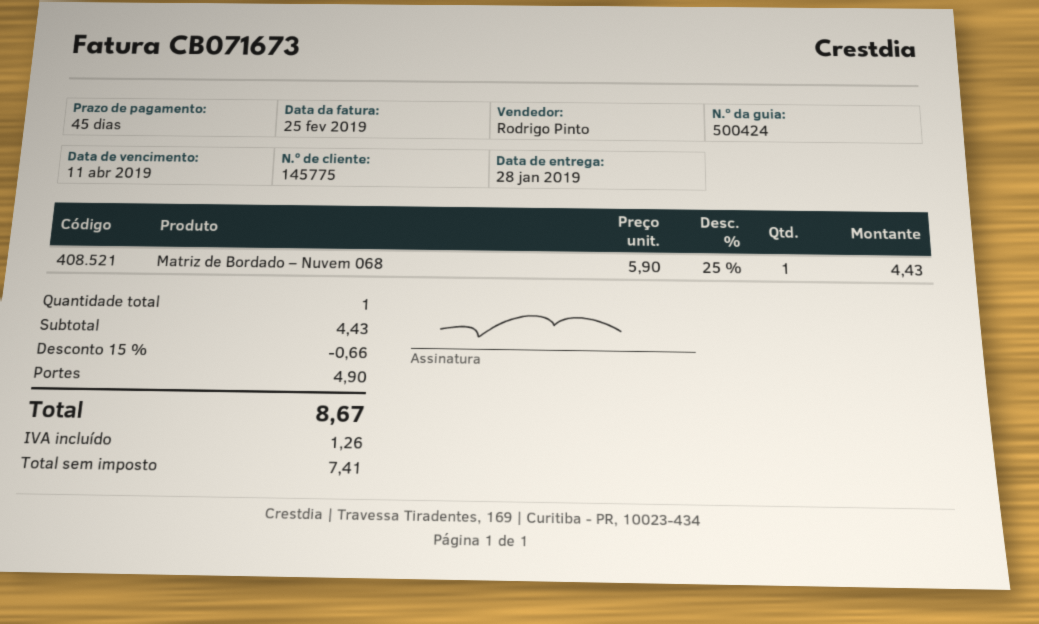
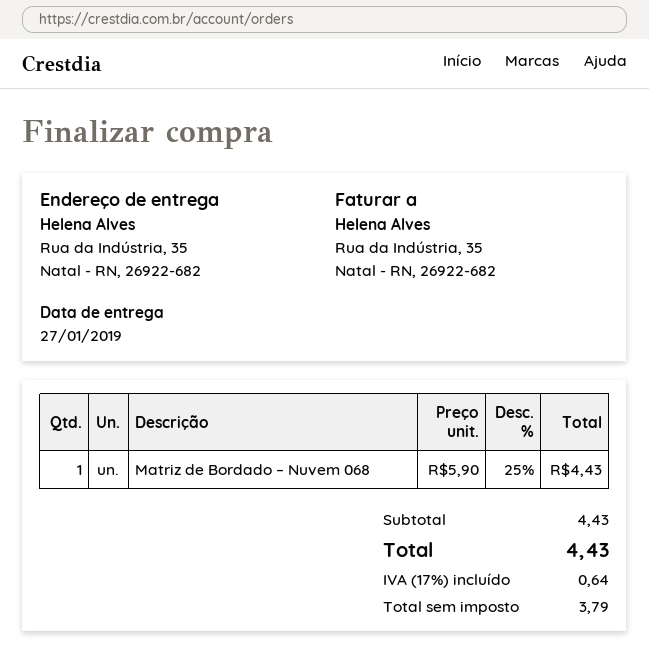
delivery date: 2019-01-28 -> 2019-01-27
discount: 15% = 0.66 -> none
shipping: 4.90 -> none
net: 7.41 -> 3.79
tax: 1.26 -> 0.64
total: 8.67 -> 4.43

